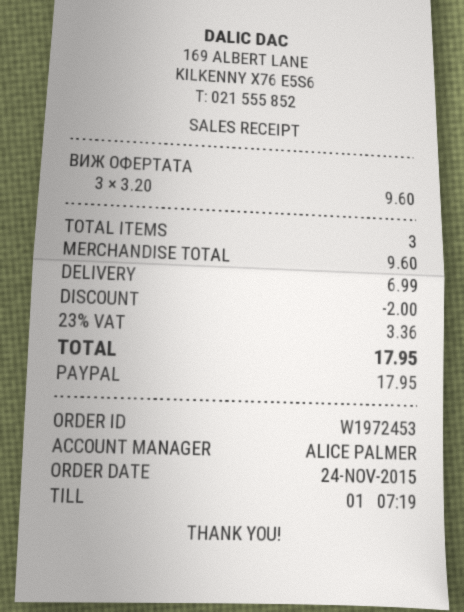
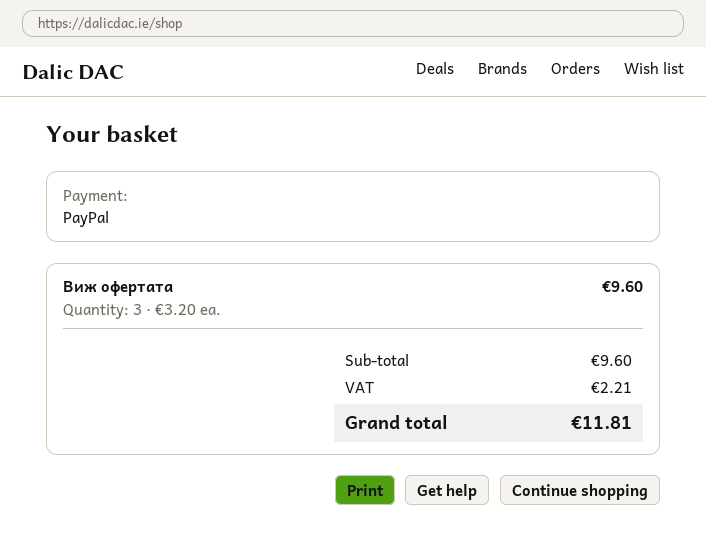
discount: 2.00 -> none
shipping: 6.99 -> none
tax: 3.36 -> 2.21
total: 17.95 -> 11.81

